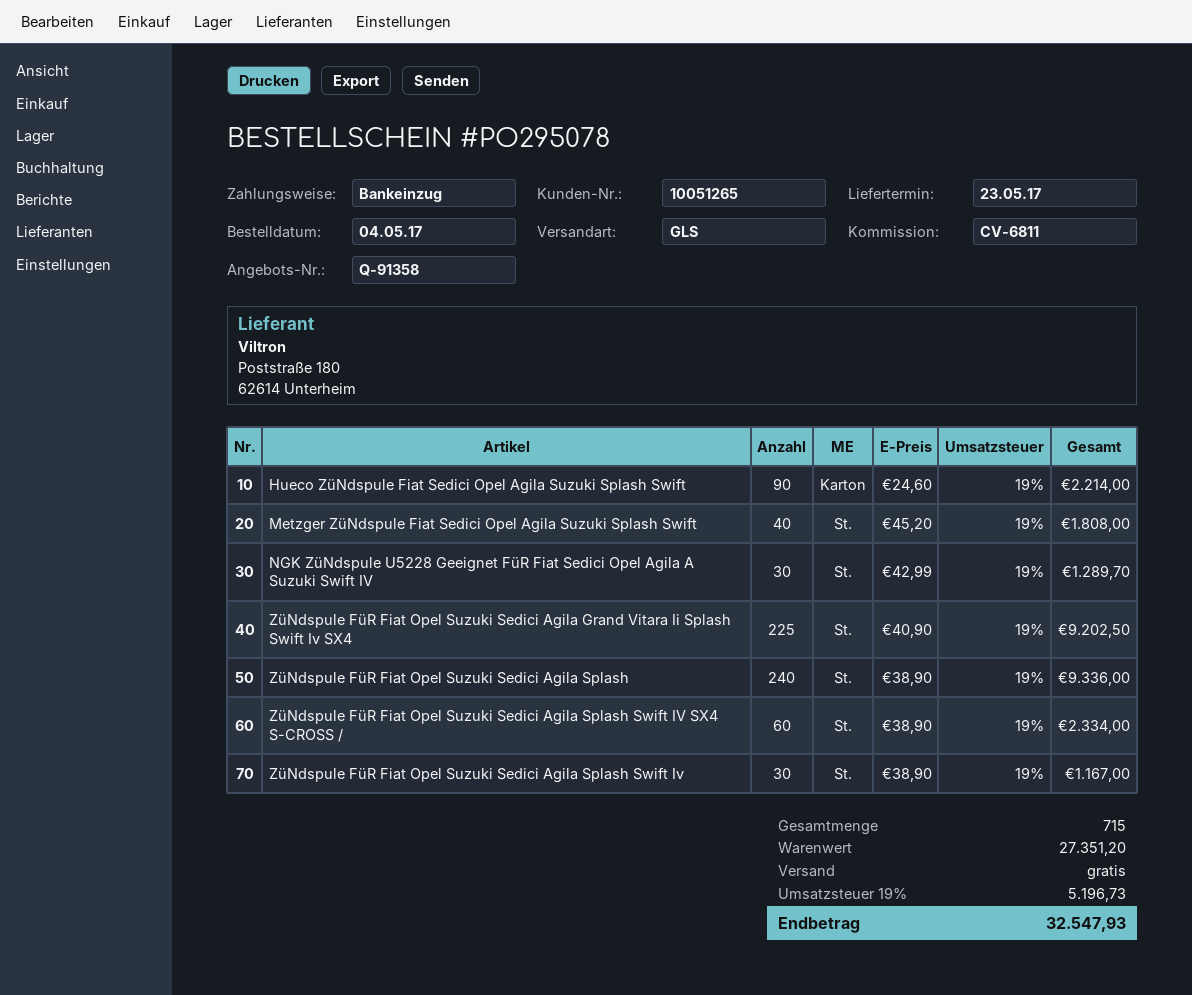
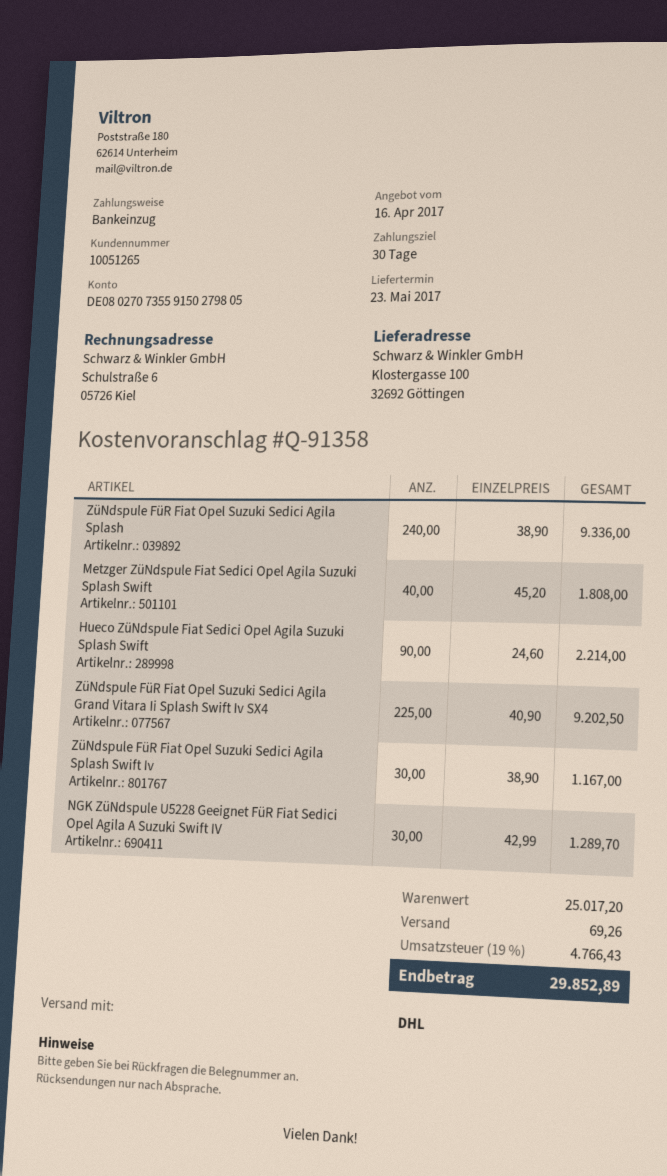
shipping method: GLS -> DHL
ZüNdspule FüR Fiat Opel Suzuki Sedici Agila Splash Swift IV SX4 S-CROSS /: 60 x 38.90 = 2334.00 -> none
subtotal: 27351.20 -> 25017.20
shipping: 0.00 -> 69.26
tax: 19% = 5196.73 -> 19% = 4766.43
total: 32547.93 -> 29852.89

